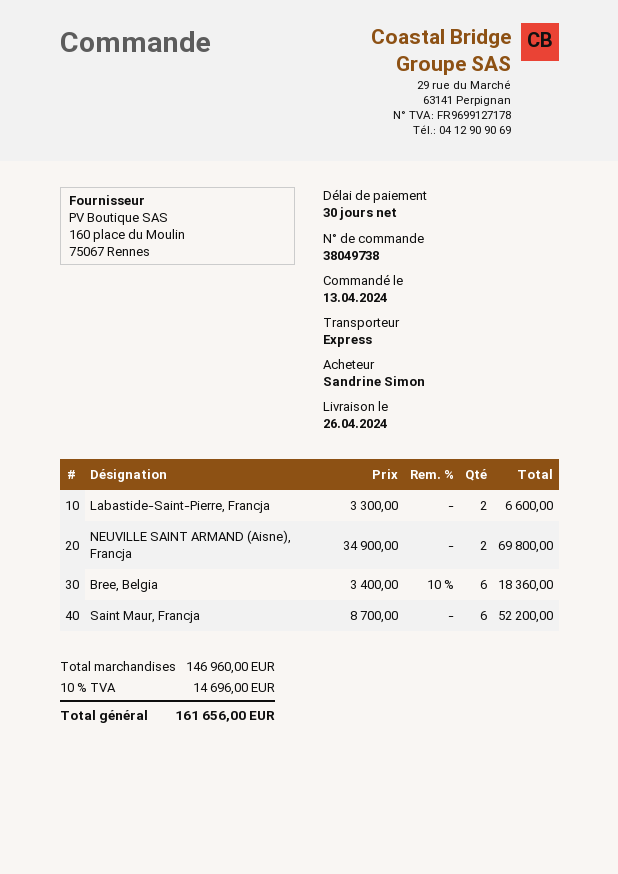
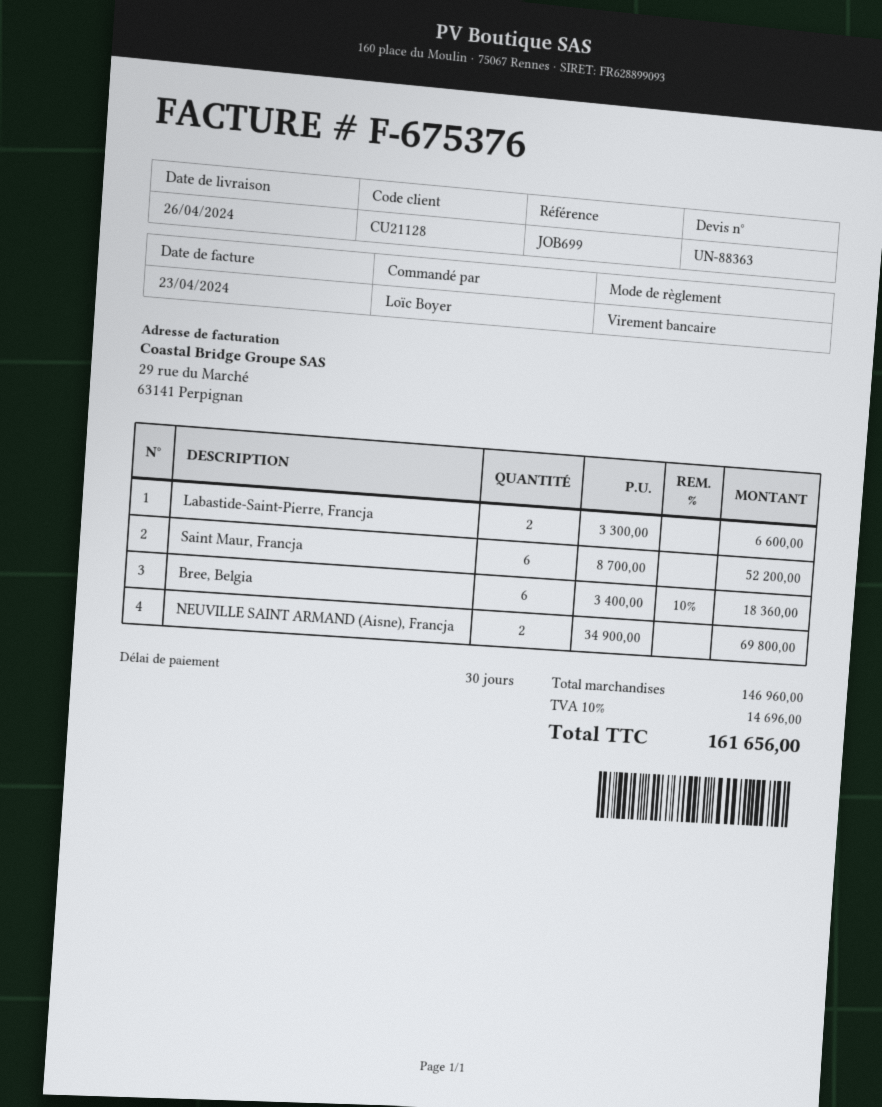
ordered by: Sandrine Simon -> Loïc Boyer

